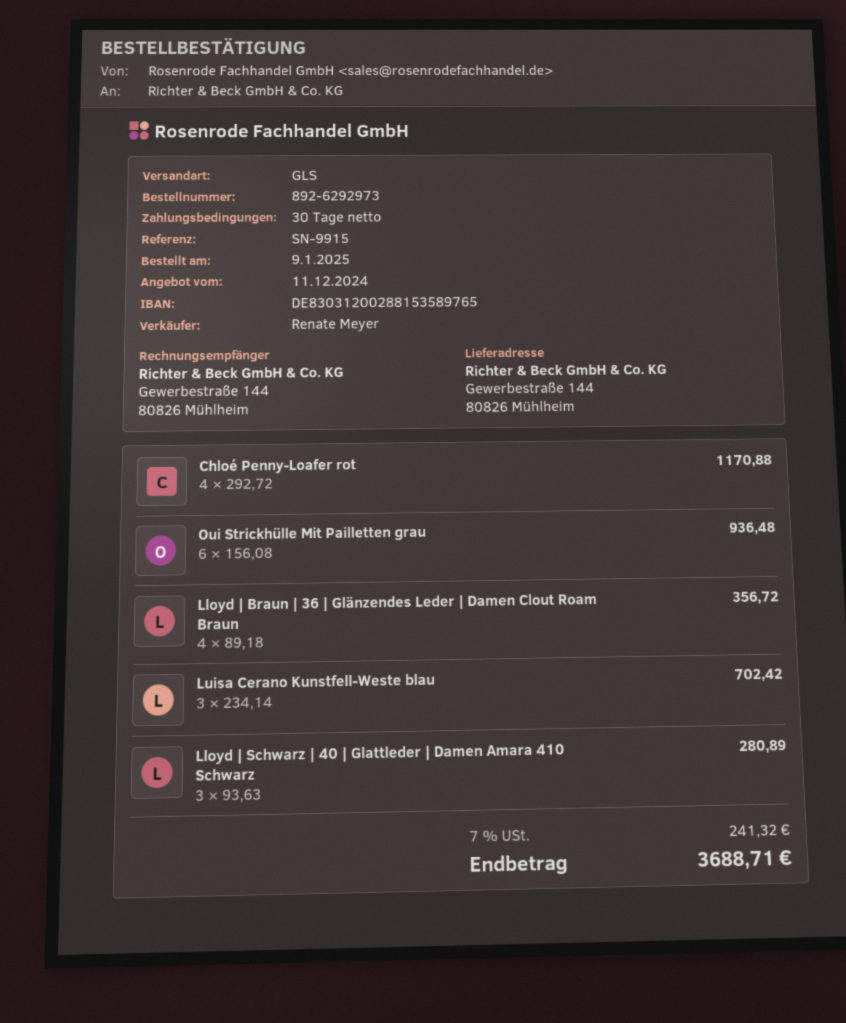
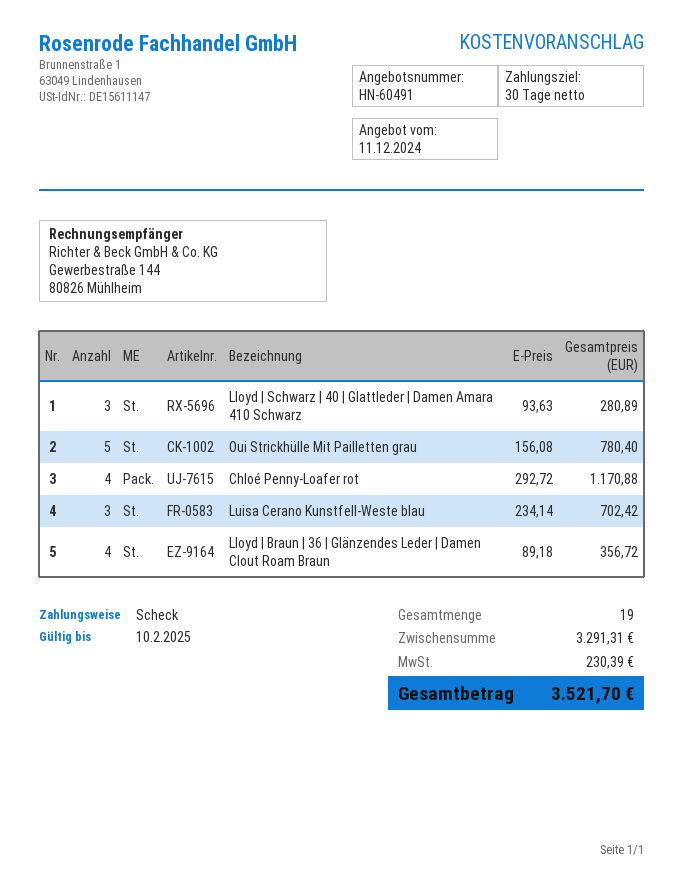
Oui Strickhülle Mit Pailletten grau: 6 x 156.08 = 936.48 -> 5 x 156.08 = 780.40
tax: 241.32 -> 230.39
total: 3688.71 -> 3521.70

